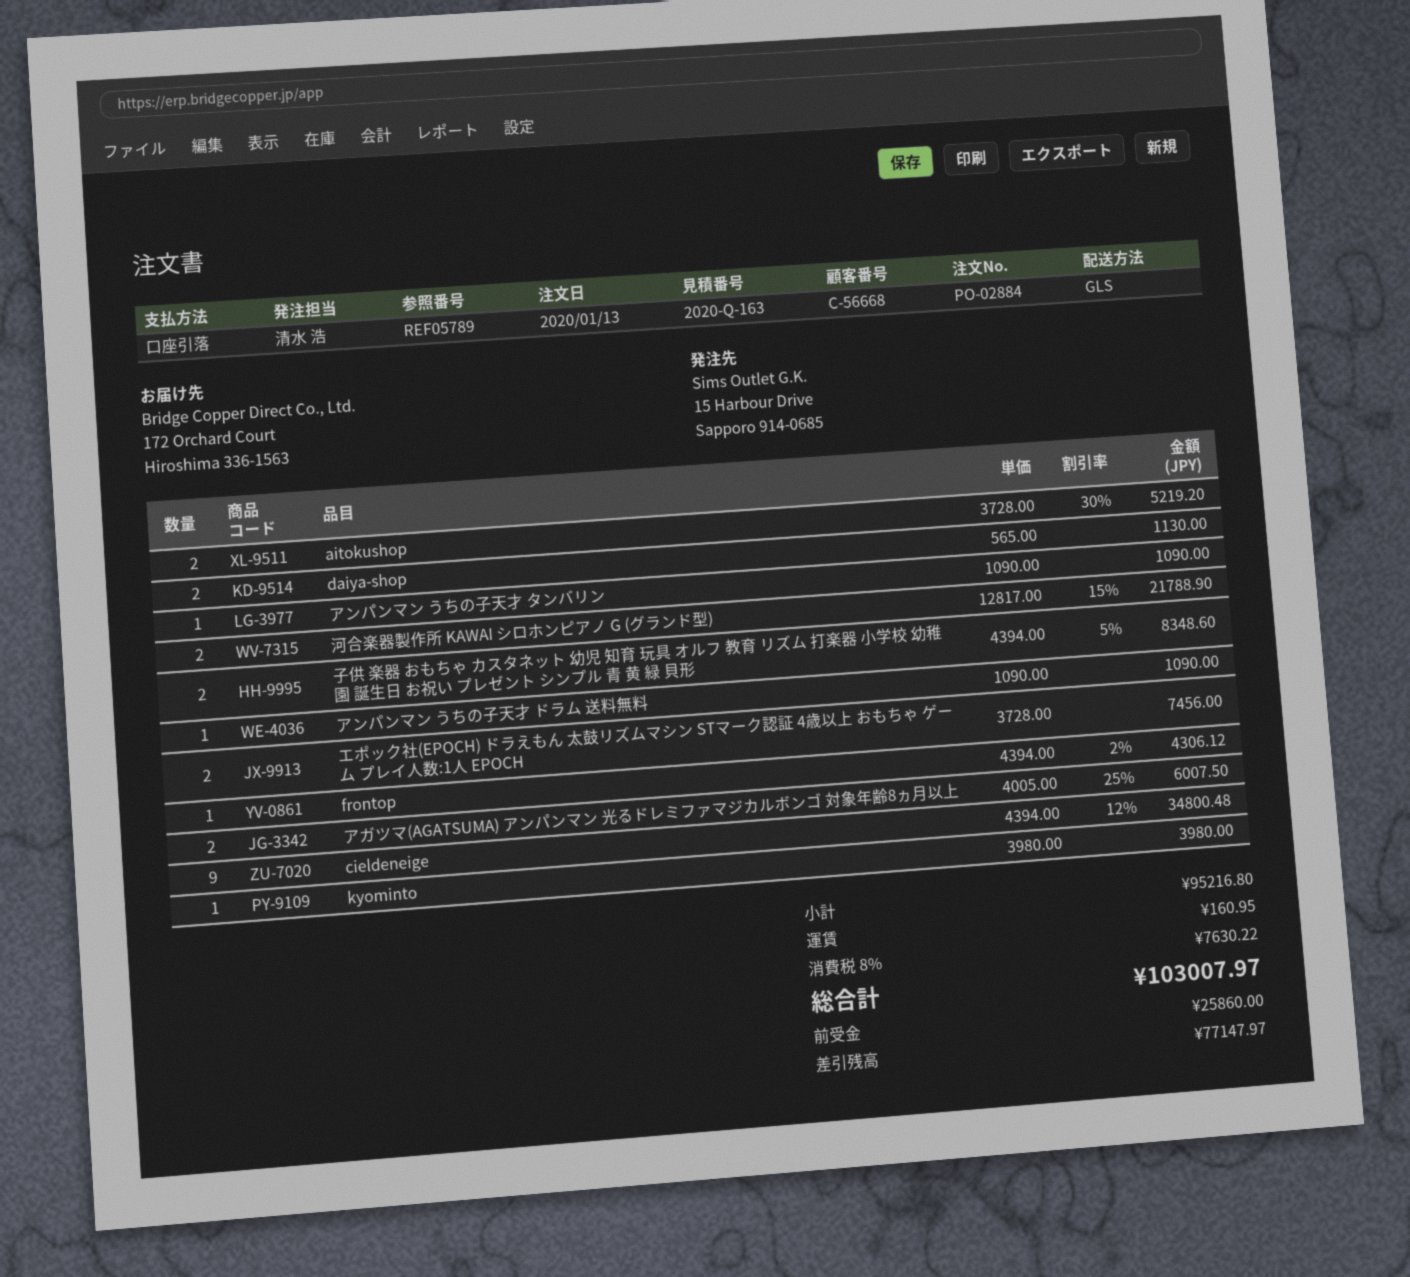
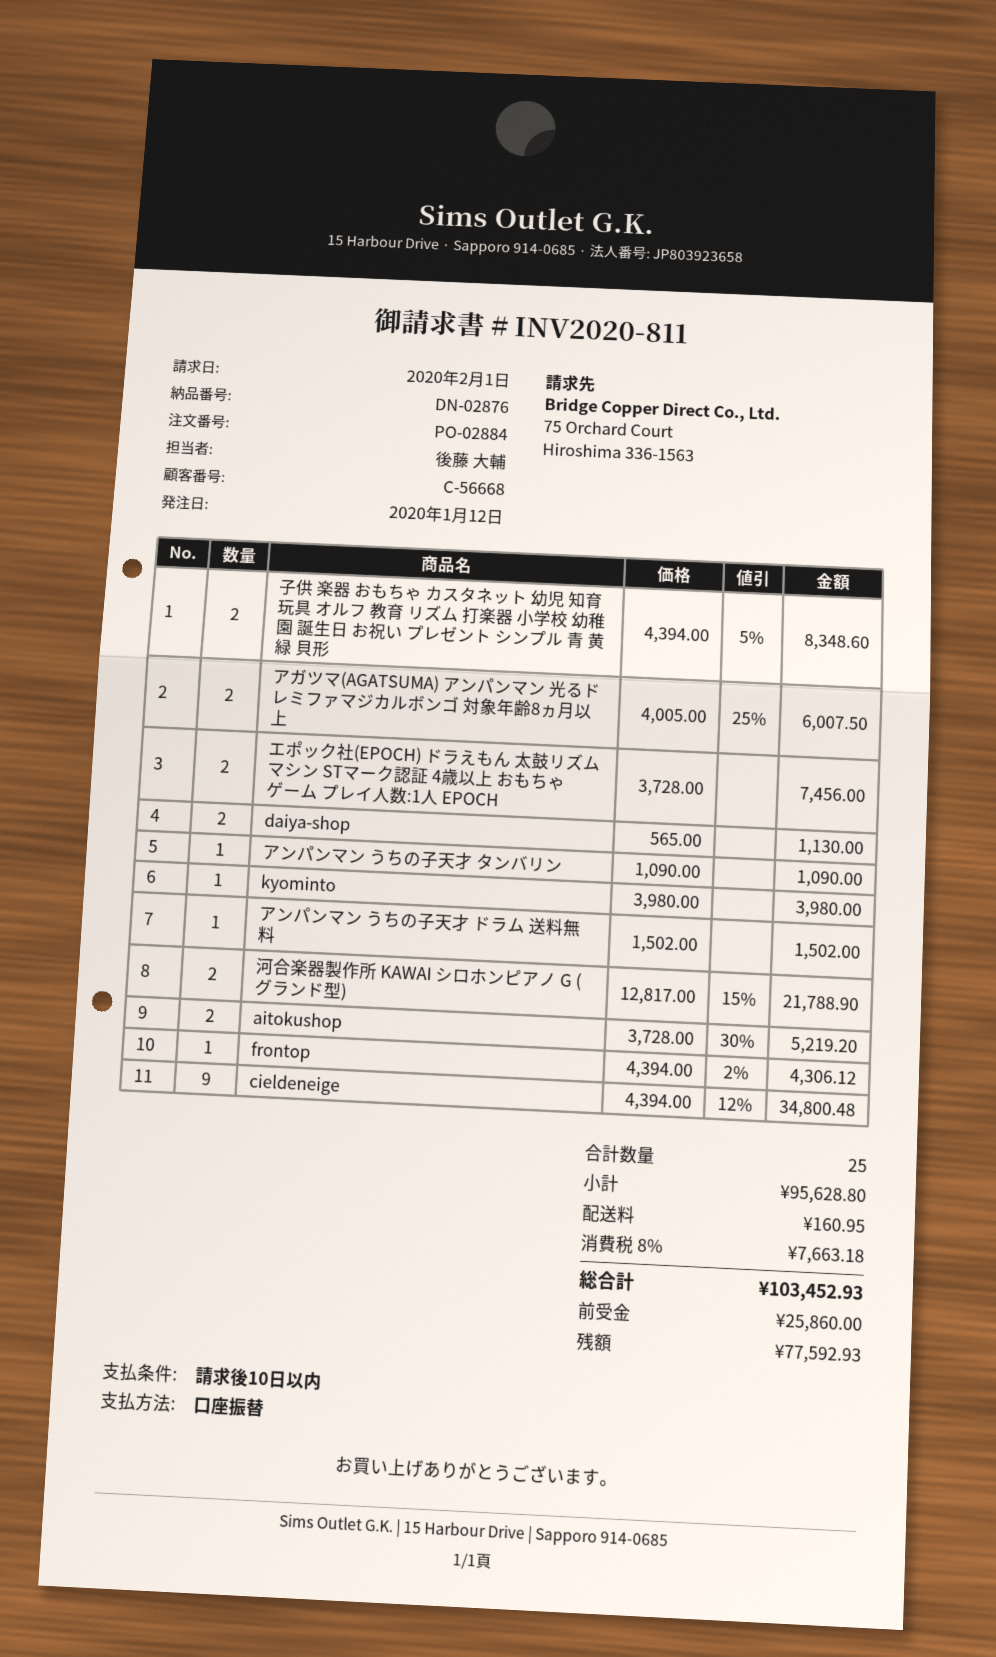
order date: 2020-01-13 -> 2020-01-12
アンパンマン うちの子天才 ドラム 送料無料: 1 x 1090.00 = 1090.00 -> 1 x 1502.00 = 1502.00
subtotal: 95216.80 -> 95628.80
tax: 8% = 7630.22 -> 8% = 7663.18
total: 103007.97 -> 103452.93
balance: 77147.97 -> 77592.93

